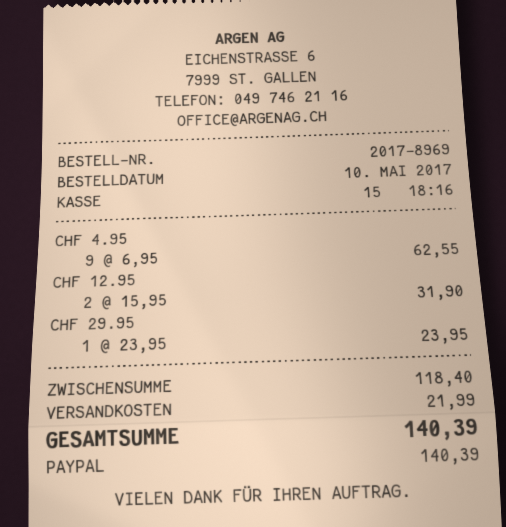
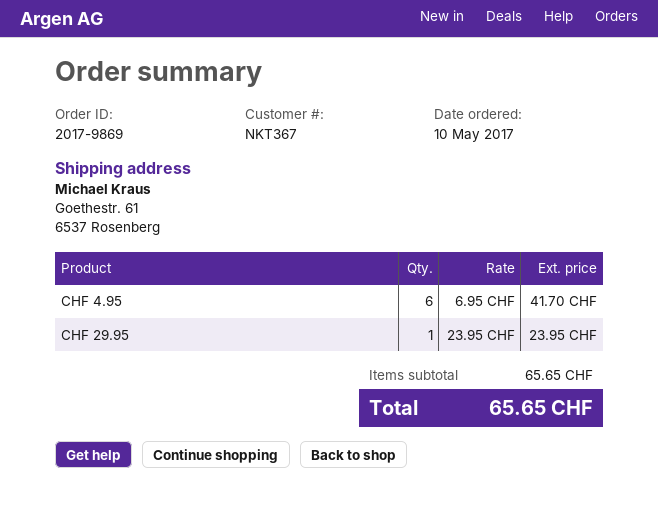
order number: 2017-8969 -> 2017-9869
CHF 4.95: 9 x 6.95 = 62.55 -> 6 x 6.95 = 41.70
CHF 12.95: 2 x 15.95 = 31.90 -> none
subtotal: 118.40 -> 65.65
shipping: 21.99 -> none
total: 140.39 -> 65.65

